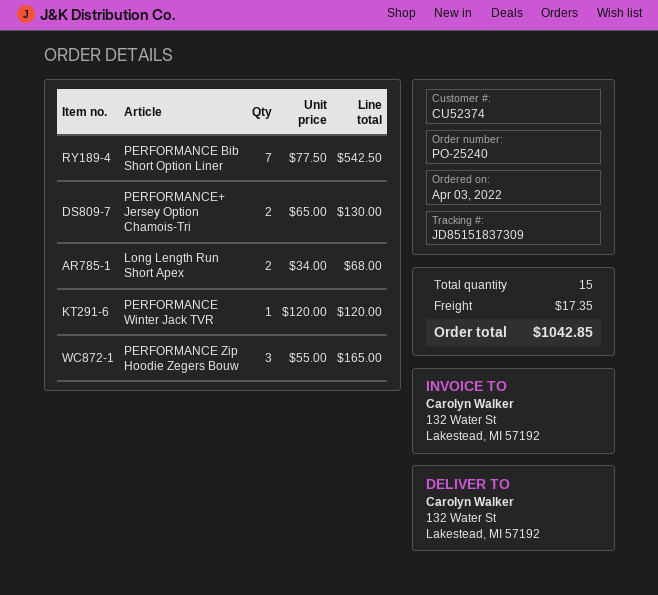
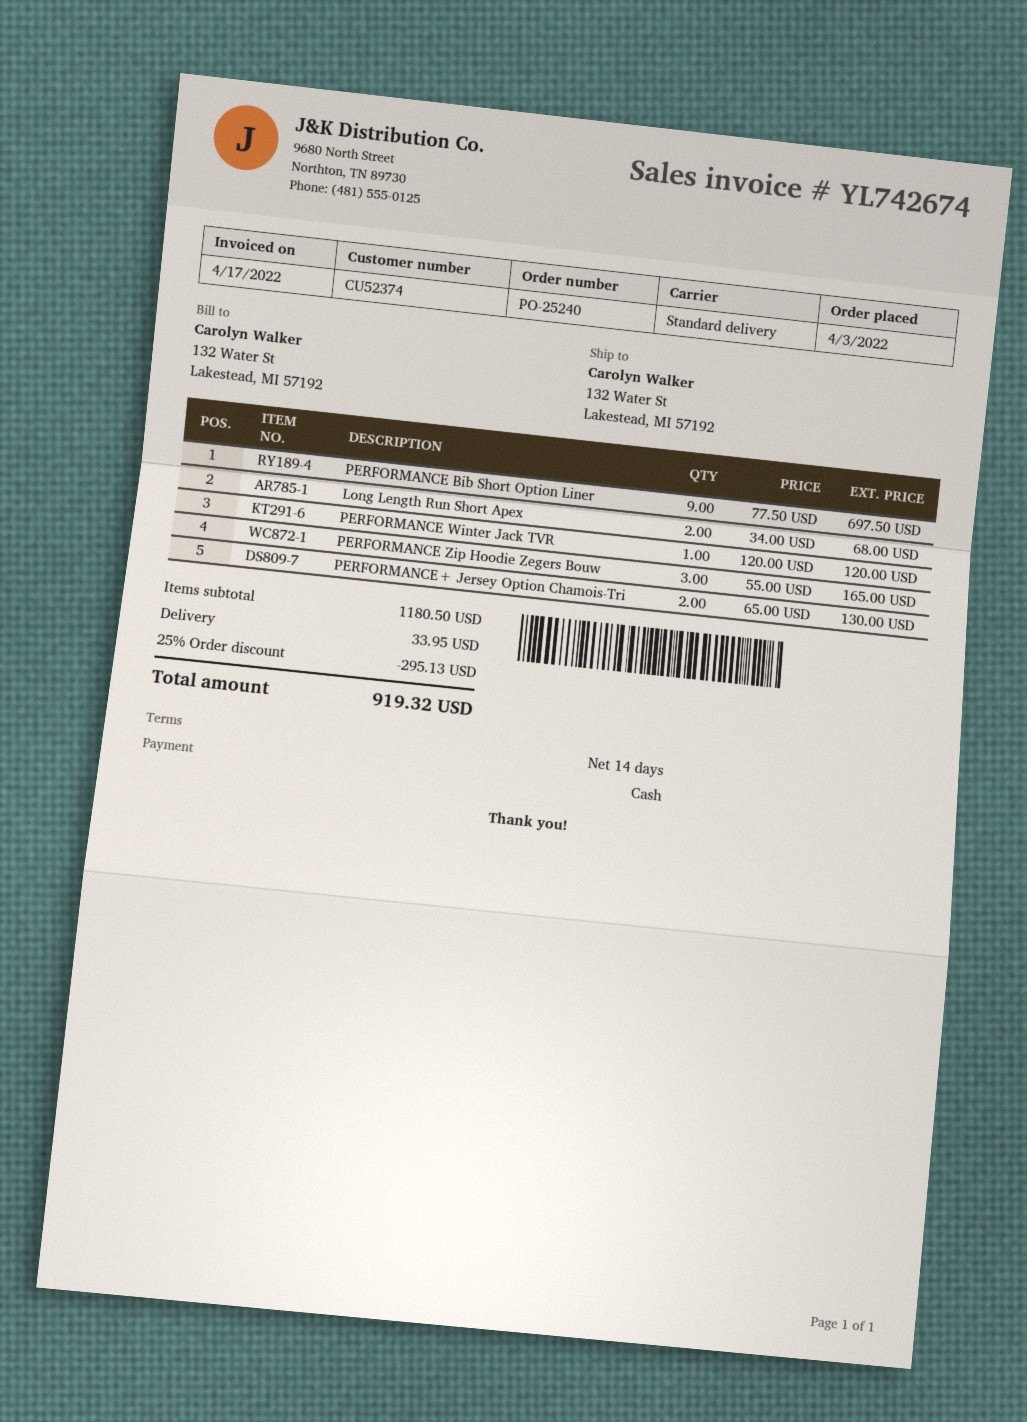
PERFORMANCE Bib Short Option Liner: 7 x 77.50 = 542.50 -> 9 x 77.50 = 697.50
discount: none -> 25% = 295.13
shipping: 17.35 -> 33.95
total: 1042.85 -> 919.32

